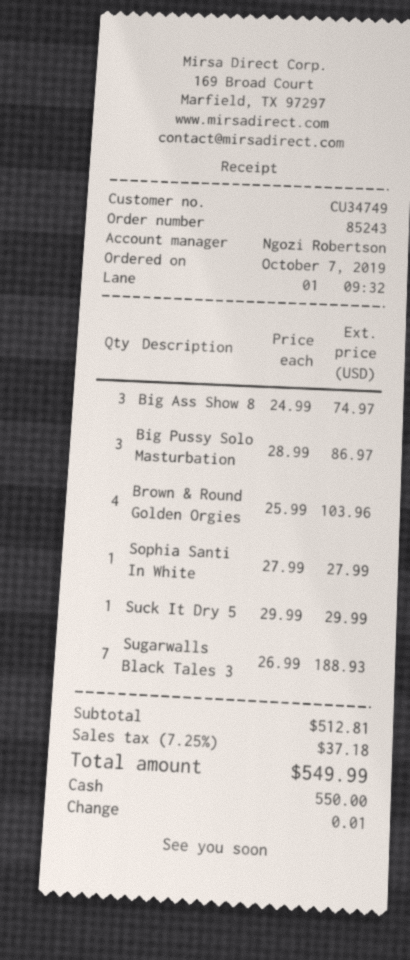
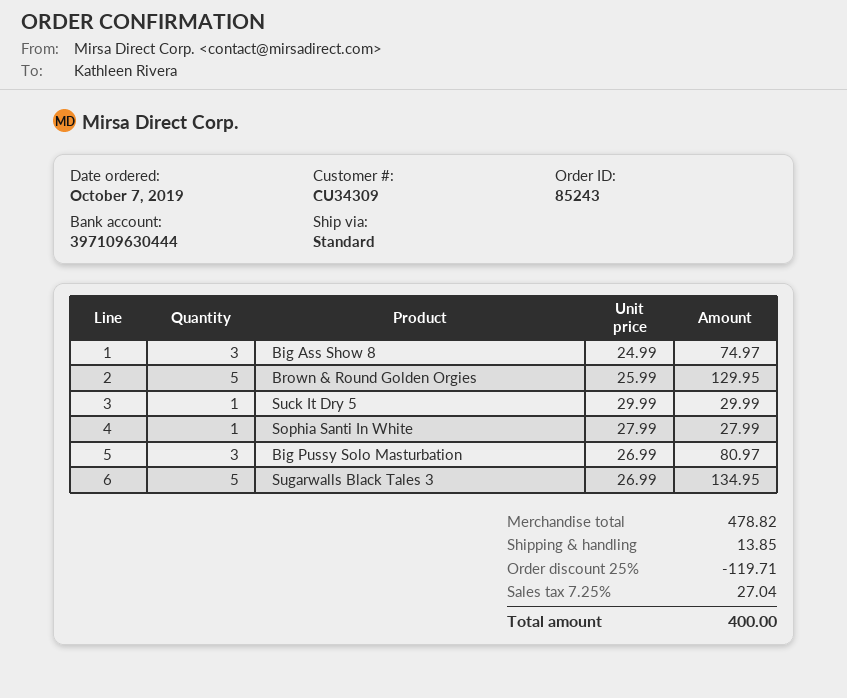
customer number: CU34749 -> CU34309
Big Pussy Solo Masturbation: 3 x 28.99 = 86.97 -> 3 x 26.99 = 80.97
Brown & Round Golden Orgies: 4 x 25.99 = 103.96 -> 5 x 25.99 = 129.95
Sugarwalls Black Tales 3: 7 x 26.99 = 188.93 -> 5 x 26.99 = 134.95
subtotal: 512.81 -> 478.82
discount: none -> 25% = 119.71
shipping: none -> 13.85
tax: 7.25% = 37.18 -> 7.25% = 27.04
total: 549.99 -> 400.00

